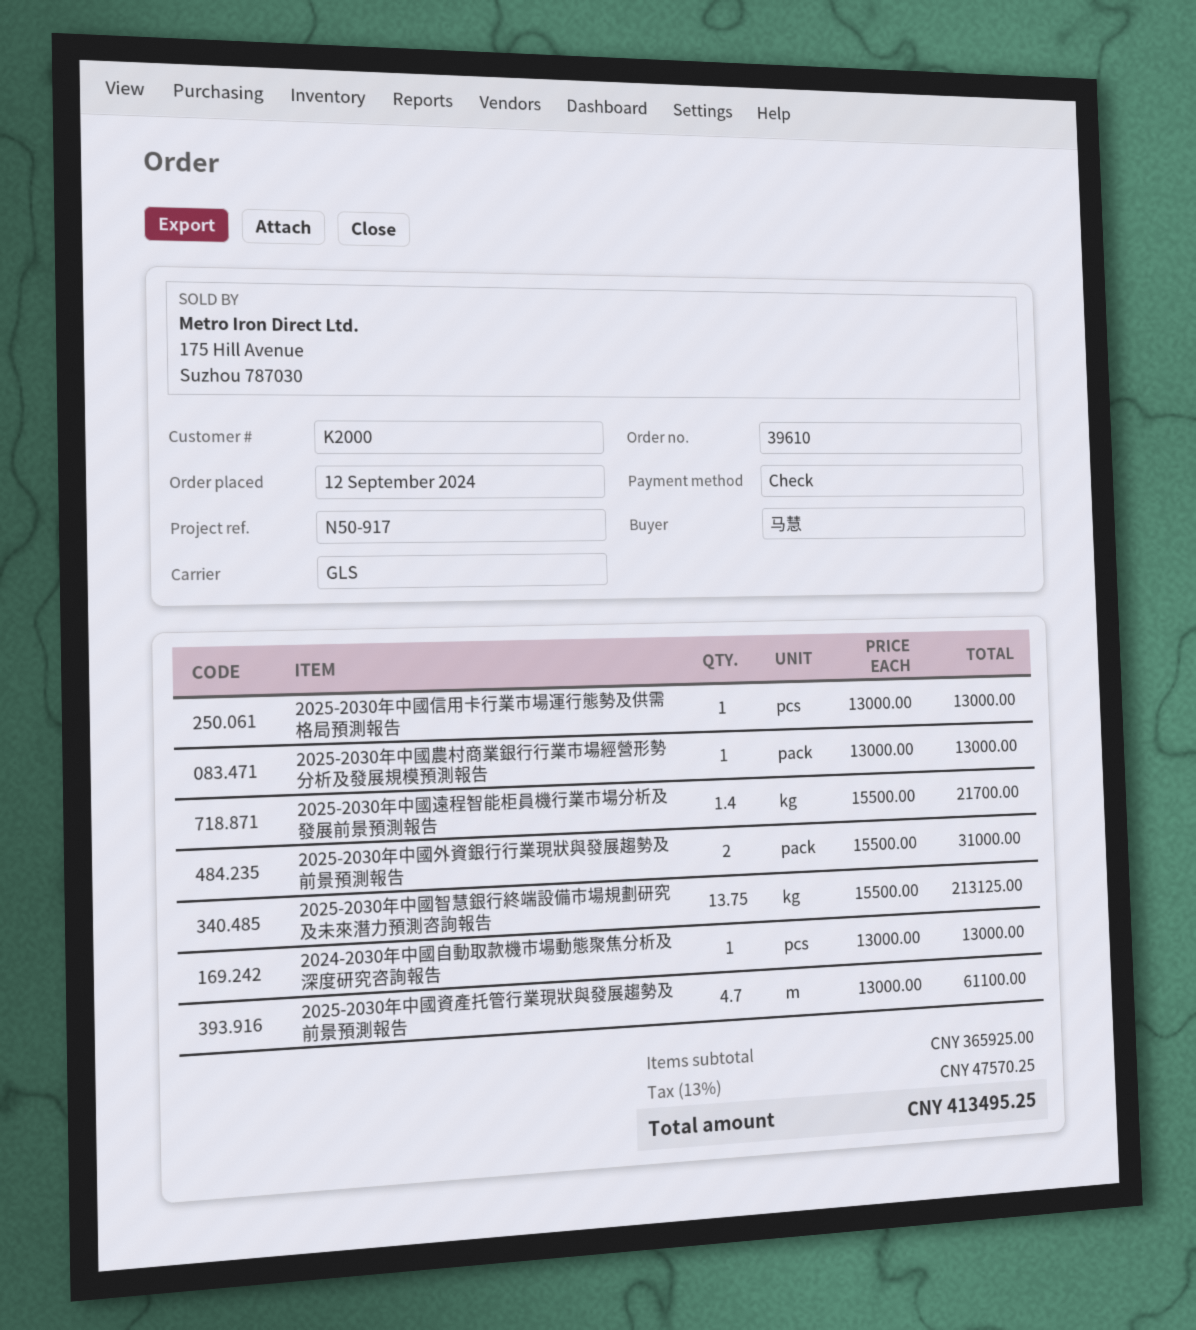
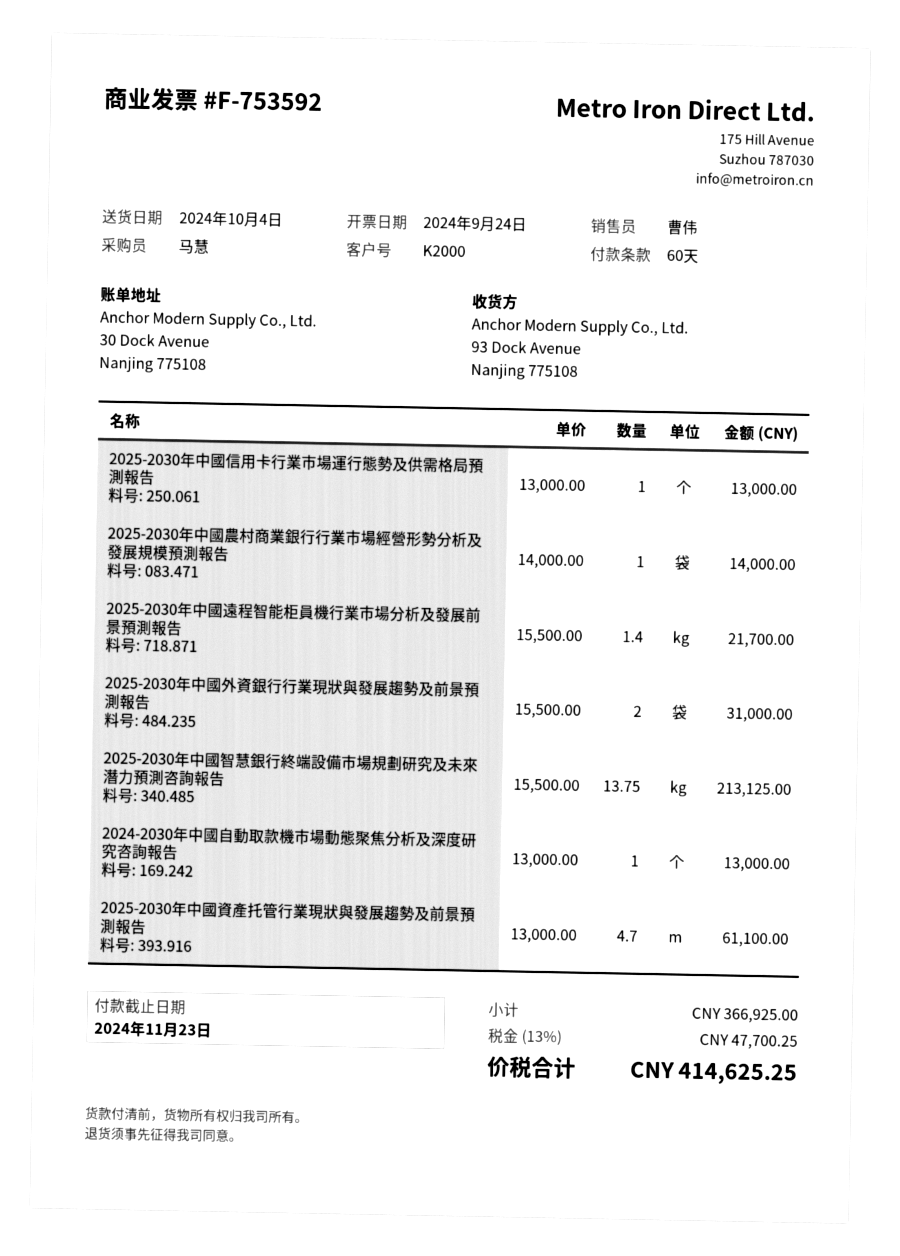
2025-2030年中國農村商業銀行行業市場經營形勢分析及發展規模預測報告: 1 x 13000.00 = 13000.00 -> 1 x 14000.00 = 14000.00
subtotal: 365925.00 -> 366925.00
tax: 13% = 47570.25 -> 13% = 47700.25
total: 413495.25 -> 414625.25

